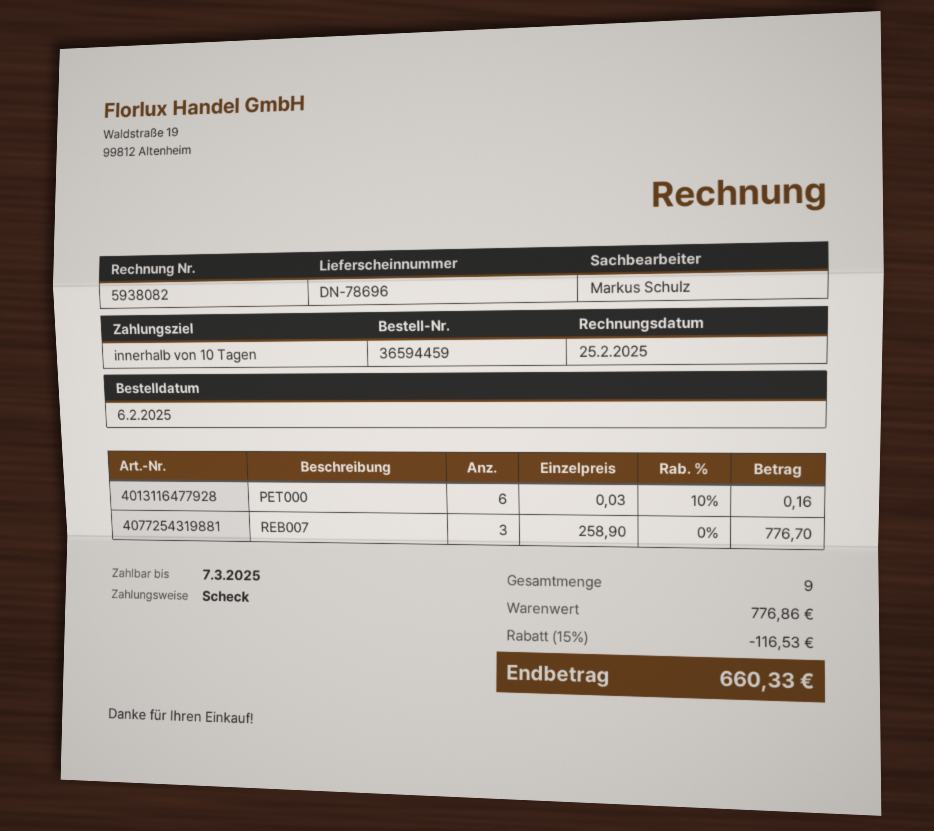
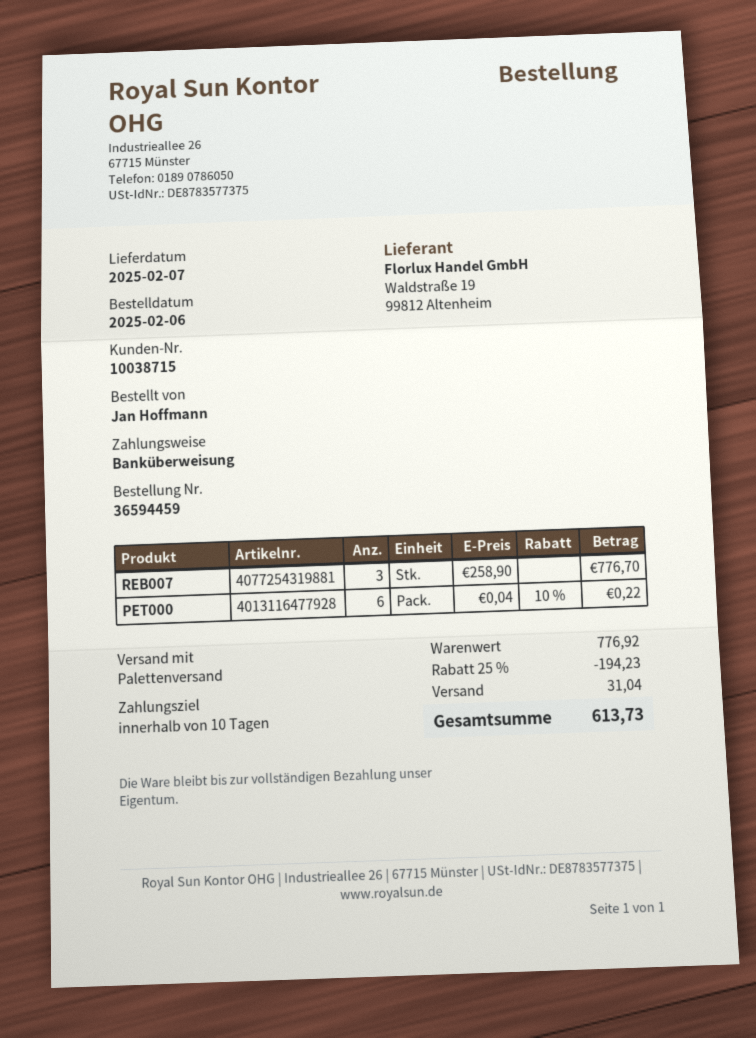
payment method: cheque -> bank transfer
PET000: 6 x 0.03 - 10% = 0.16 -> 6 x 0.04 - 10% = 0.22
subtotal: 776.86 -> 776.92
discount: 15% = 116.53 -> 25% = 194.23
shipping: none -> 31.04
total: 660.33 -> 613.73

